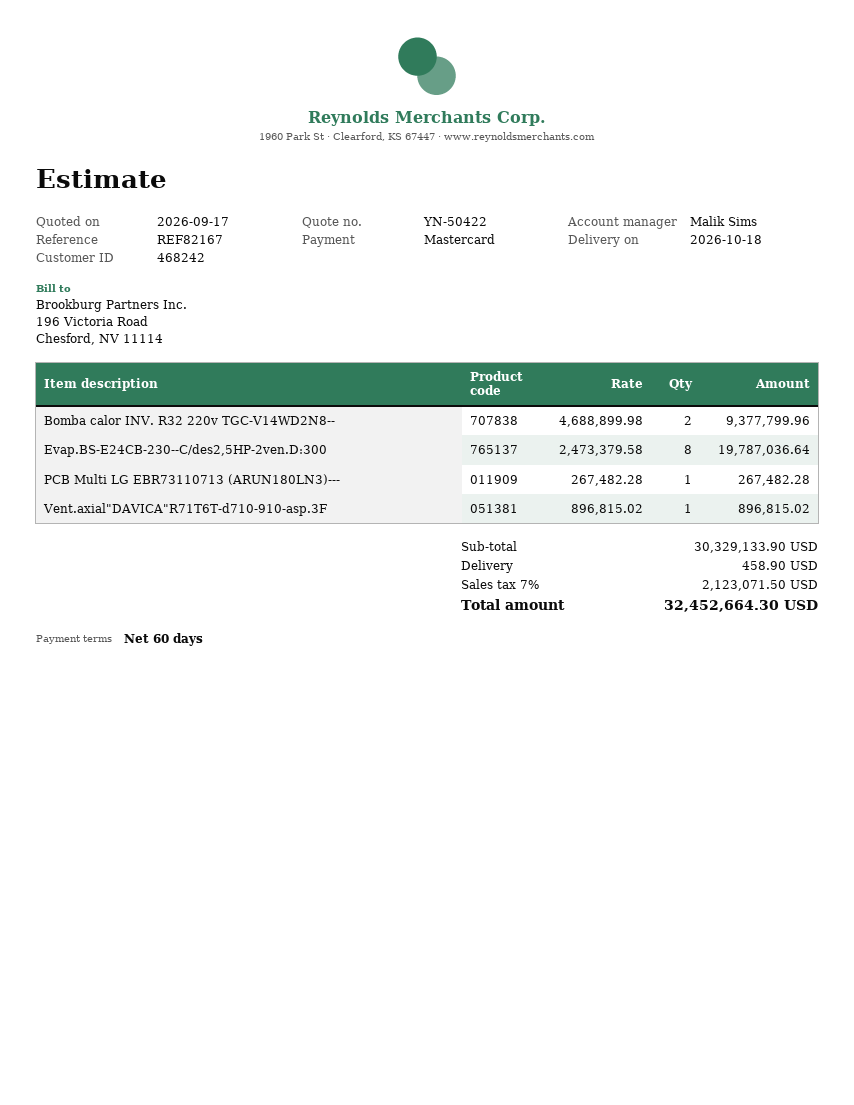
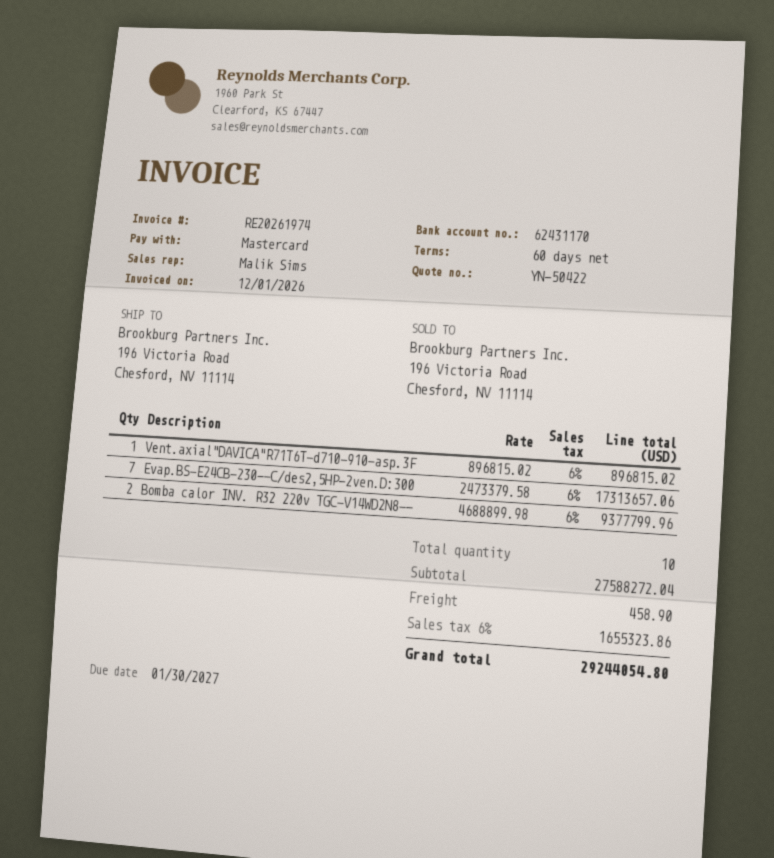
Evap.BS-E24CB-230--C/des2,5HP-2ven.D:300: 8 x 2473379.58 = 19787036.64 -> 7 x 2473379.58 = 17313657.06
PCB Multi LG EBR73110713 (ARUN180LN3)---: 1 x 267482.28 = 267482.28 -> none
subtotal: 30329133.90 -> 27588272.04
tax: 7% = 2123071.50 -> 6% = 1655323.86
total: 32452664.30 -> 29244054.80

